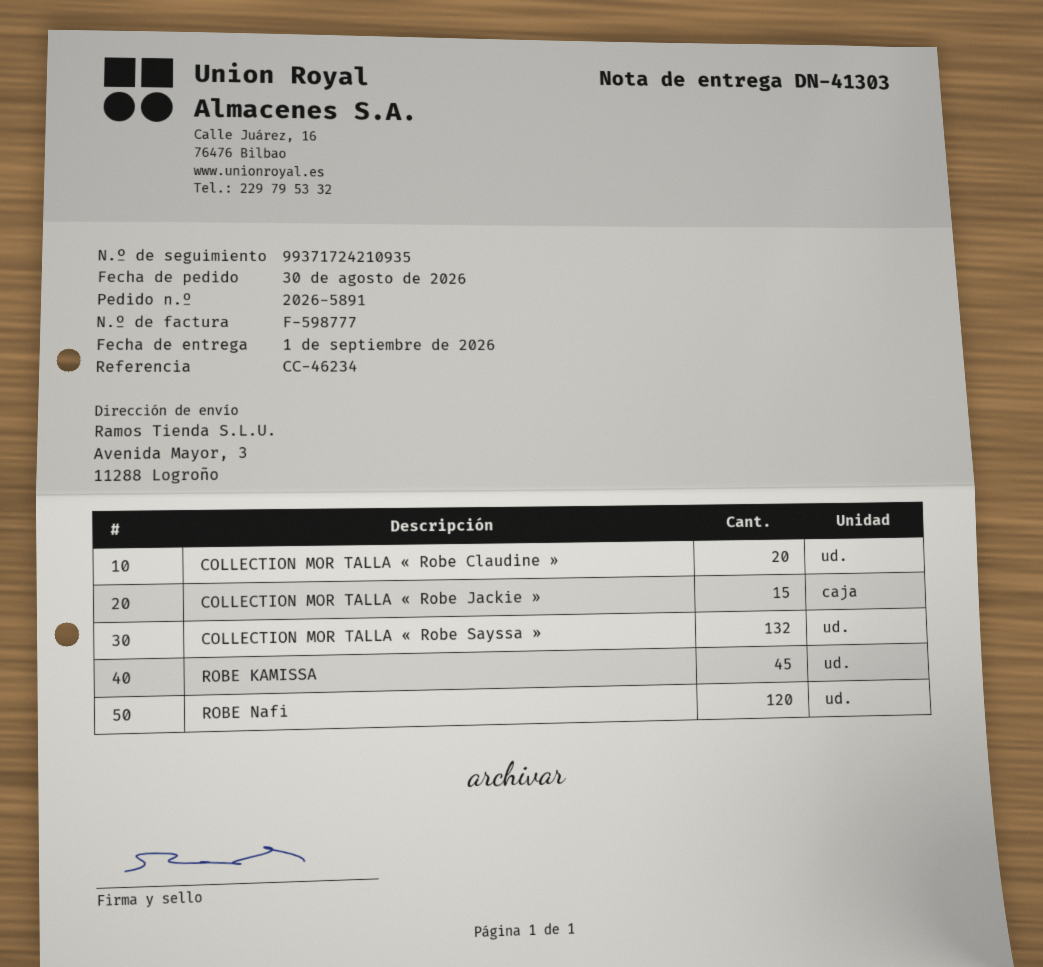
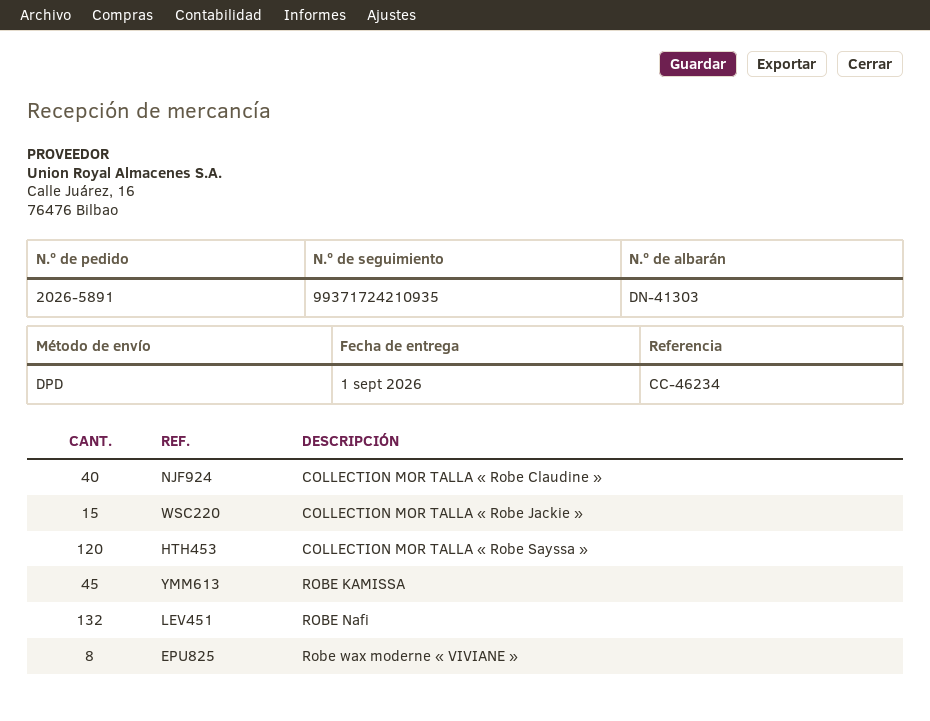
COLLECTION MOR TALLA « Robe Claudine »: 20 -> 40
COLLECTION MOR TALLA « Robe Sayssa »: 132 -> 120
ROBE Nafi: 120 -> 132
Robe wax moderne « VIVIANE »: none -> 8

